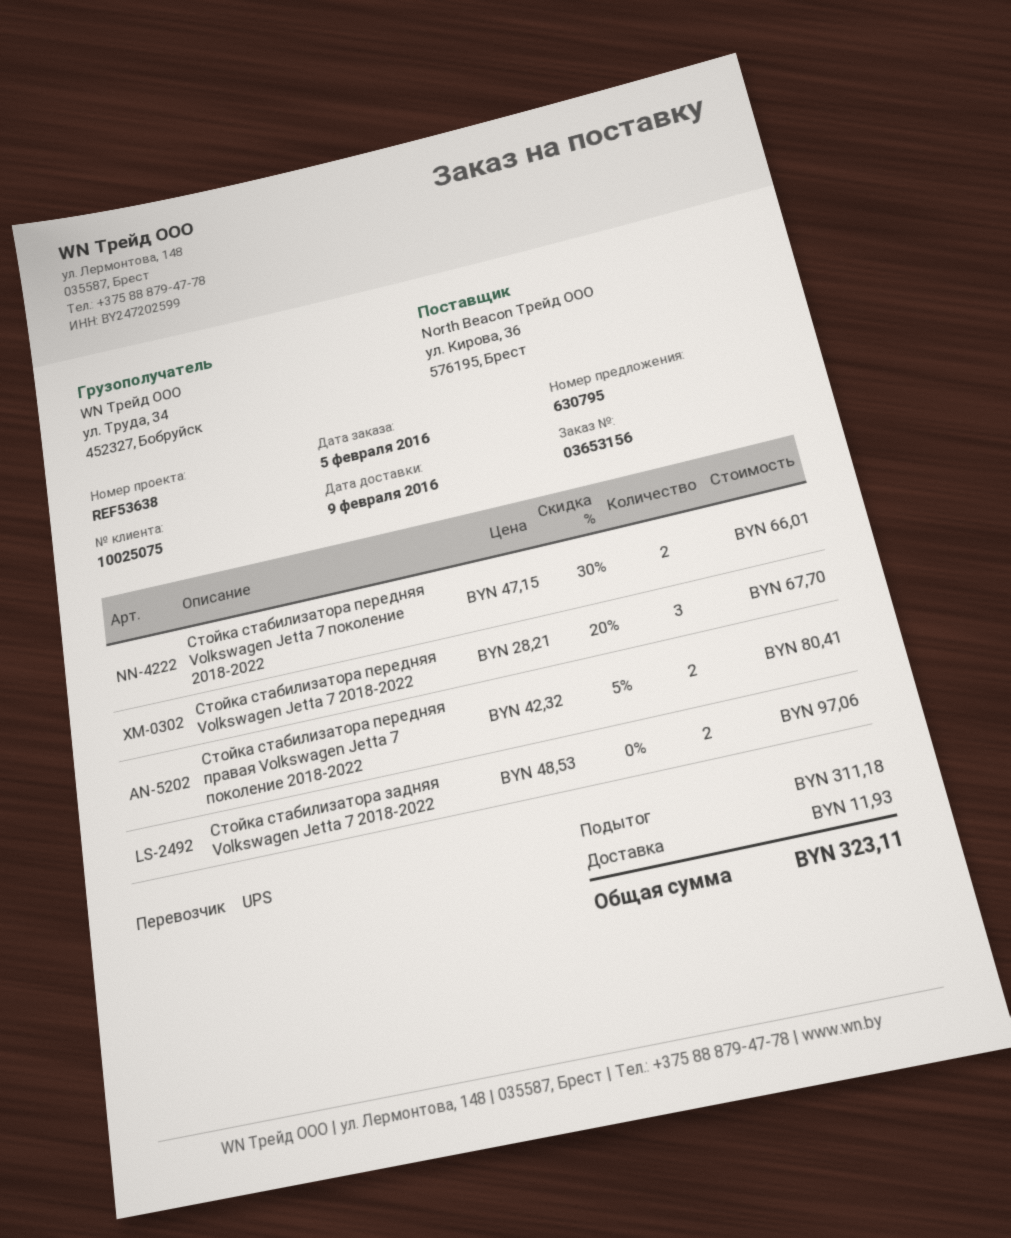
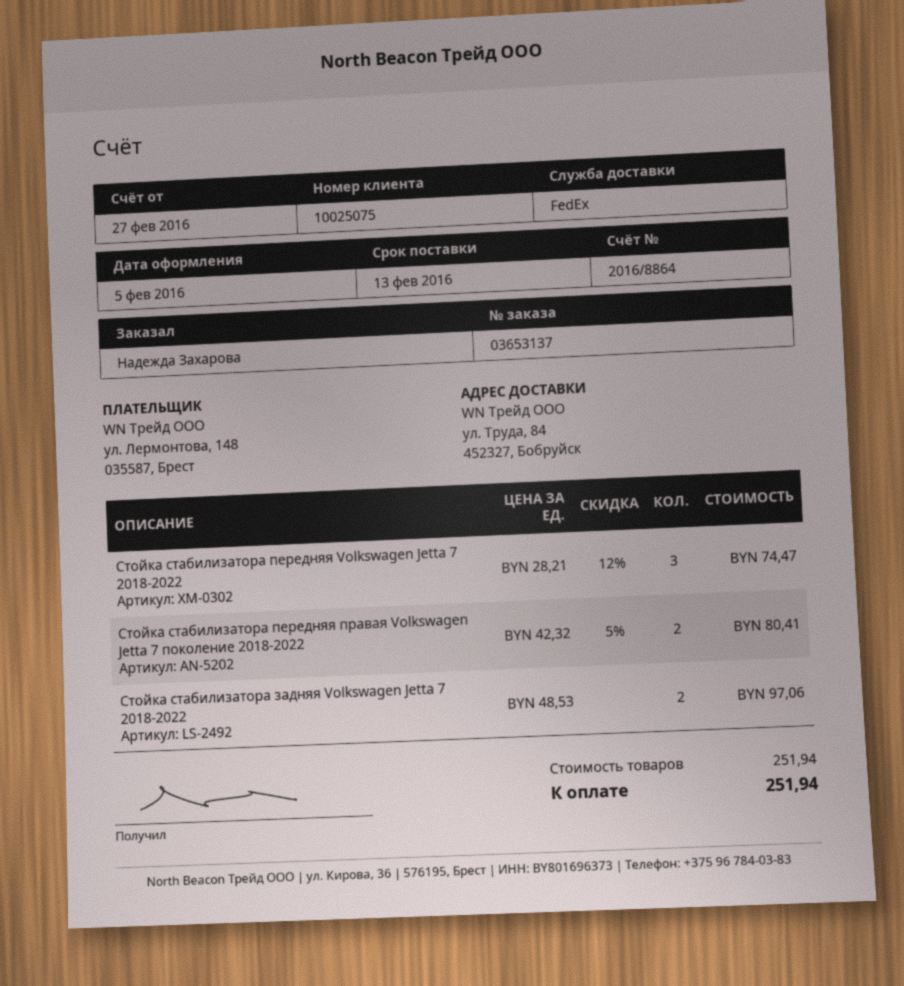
order number: 03653156 -> 03653137
delivery date: 2016-02-09 -> 2016-02-13
shipping method: UPS -> FedEx
ship to: ул. Труда, 34, 452327, Бобруйск -> ул. Труда, 84, 452327, Бобруйск
Стойка стабилизатора передняя Volkswagen Jetta 7 поколение 2018-2022: 2 x 47.15 - 30% = 66.01 -> none
Стойка стабилизатора передняя Volkswagen Jetta 7 2018-2022: 3 x 28.21 - 20% = 67.70 -> 3 x 28.21 - 12% = 74.47
subtotal: 311.18 -> 251.94
shipping: 11.93 -> none
total: 323.11 -> 251.94

